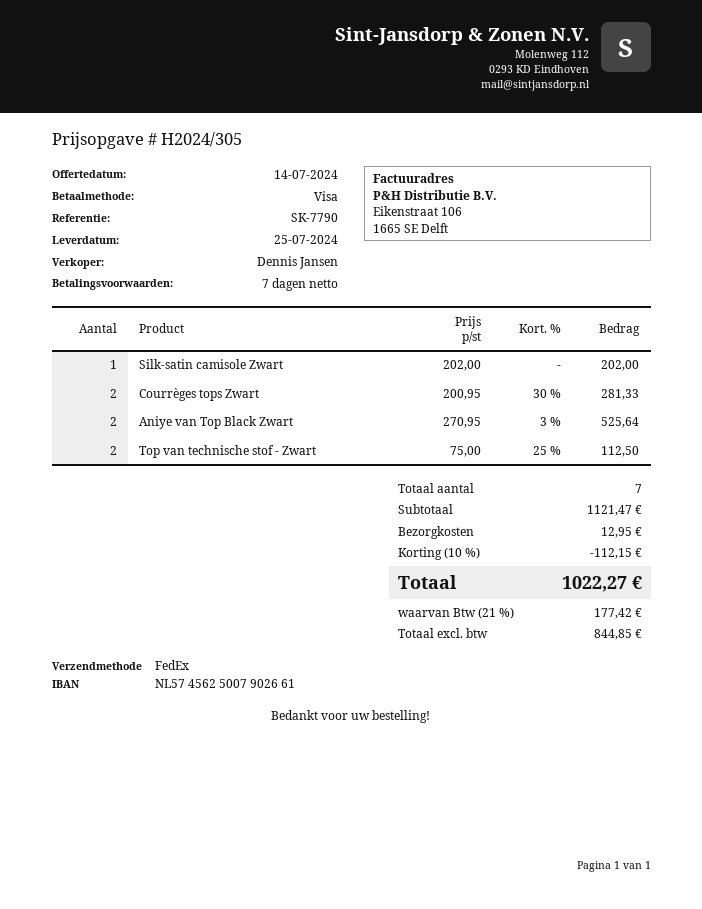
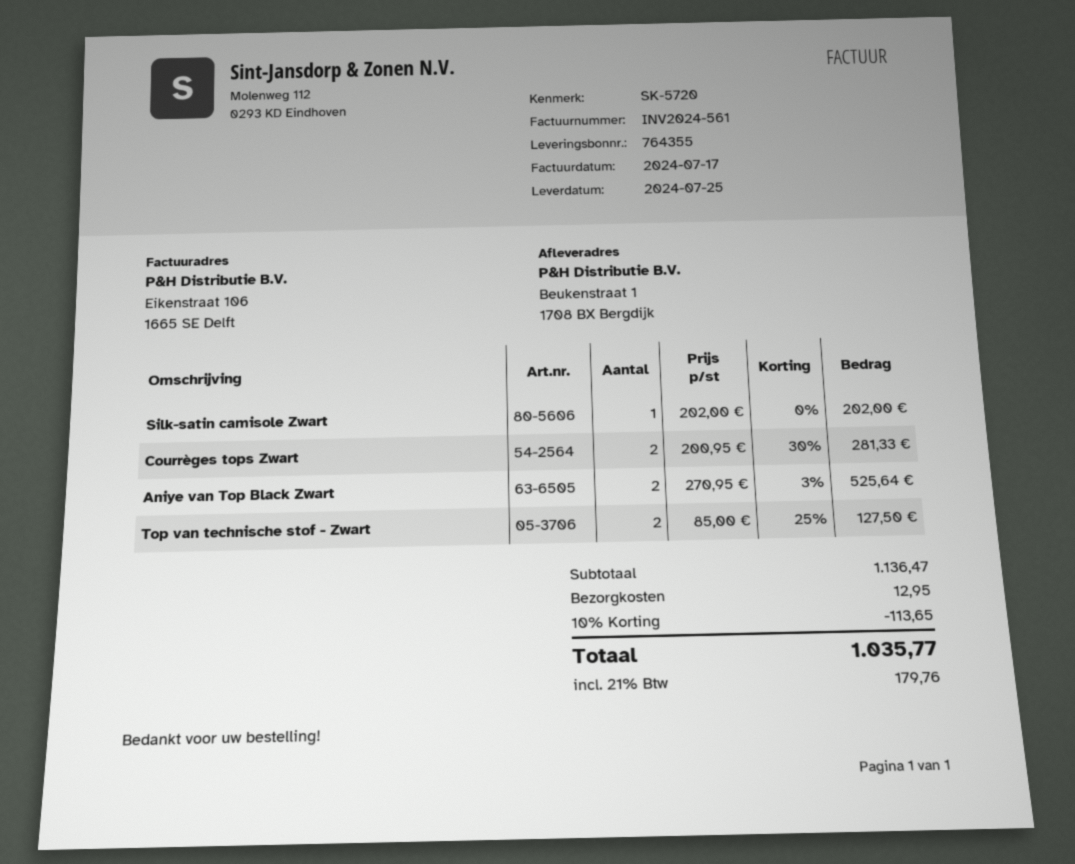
reference: SK-7790 -> SK-5720
Top van technische stof - Zwart: 2 x 75.00 - 25% = 112.50 -> 2 x 85.00 - 25% = 127.50
subtotal: 1121.47 -> 1136.47
discount: 10% = 112.15 -> 10% = 113.65
tax: 21% = 177.42 -> 21% = 179.76
total: 1022.27 -> 1035.77

